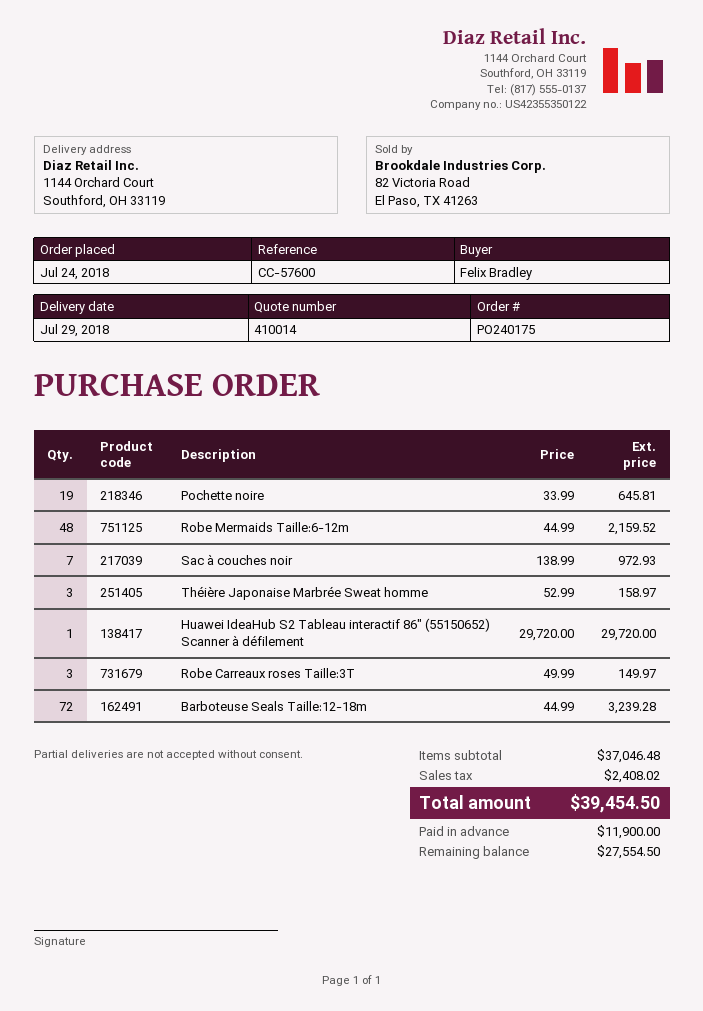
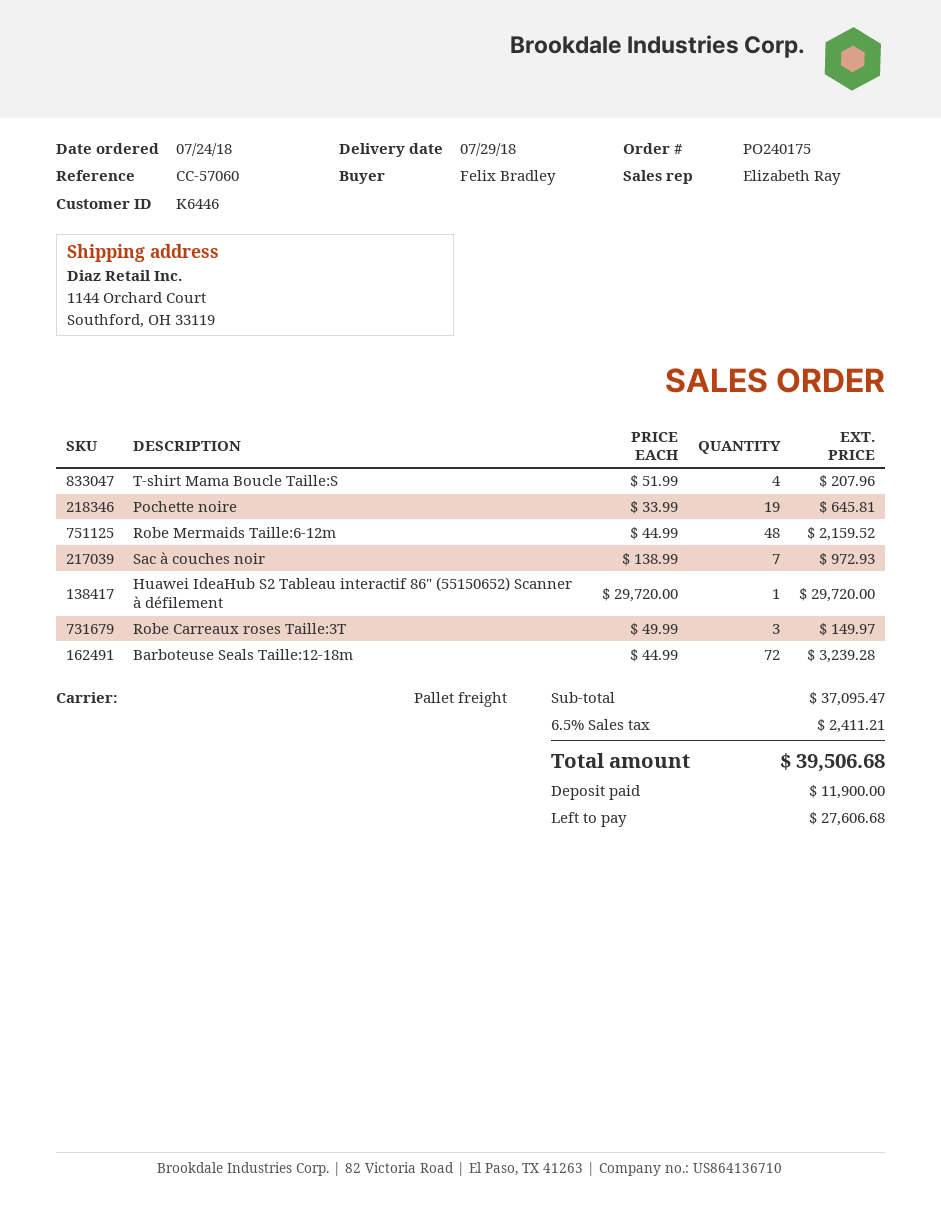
reference: CC-57600 -> CC-57060
Théière Japonaise Marbrée Sweat homme: 3 x 52.99 = 158.97 -> none
T-shirt Mama Boucle Taille:S: none -> 4 x 51.99 = 207.96
subtotal: 37046.48 -> 37095.47
tax: 2408.02 -> 2411.21
total: 39454.50 -> 39506.68
balance: 27554.50 -> 27606.68

